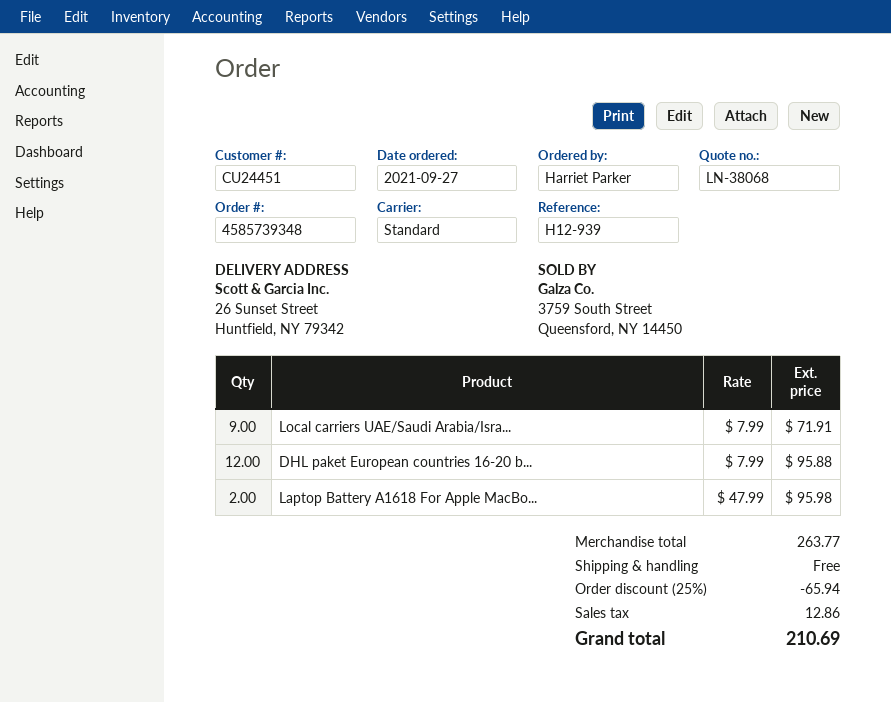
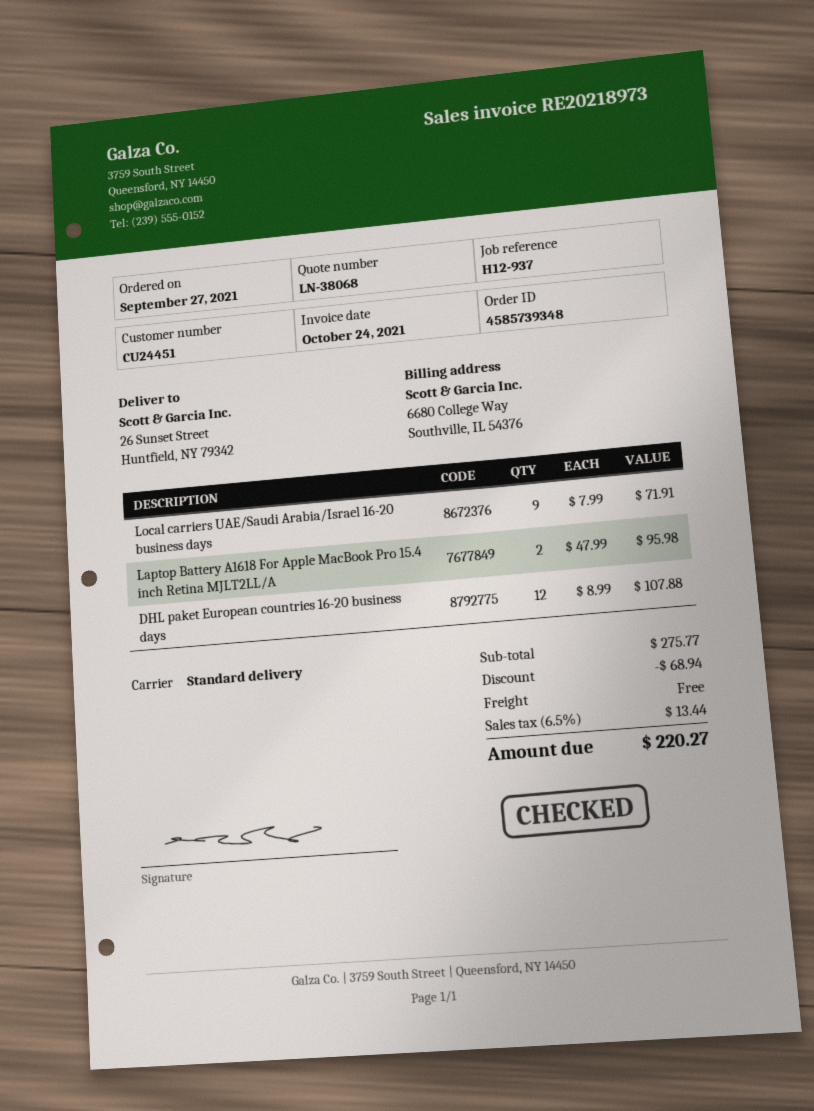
reference: H12-939 -> H12-937
DHL paket European countries 16-20 b...: 12 x 7.99 = 95.88 -> 12 x 8.99 = 107.88
subtotal: 263.77 -> 275.77
discount: 65.94 -> 68.94
tax: 12.86 -> 13.44
total: 210.69 -> 220.27

